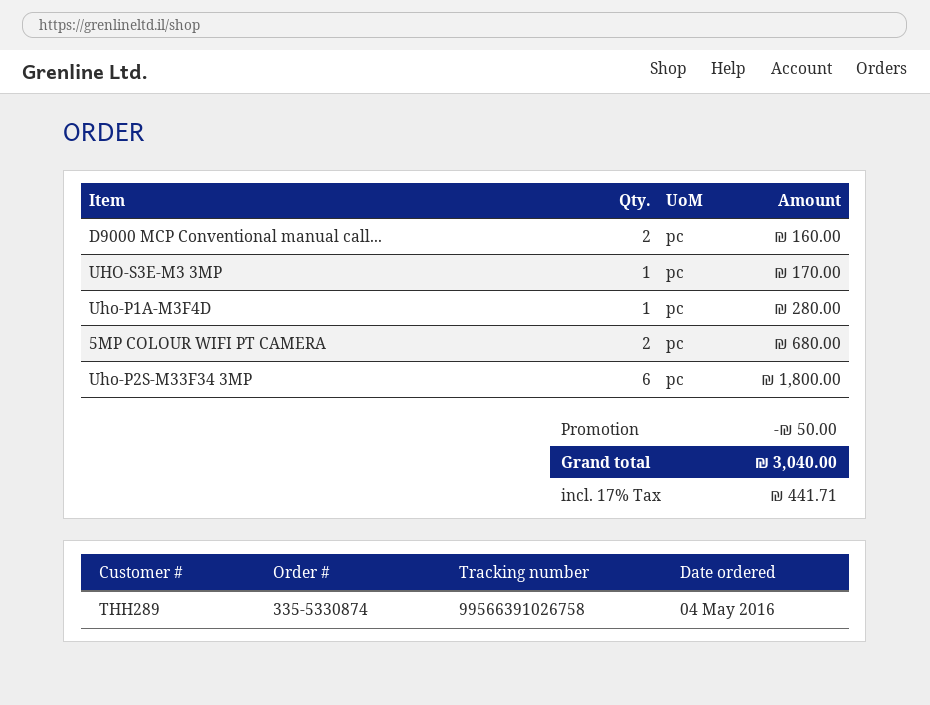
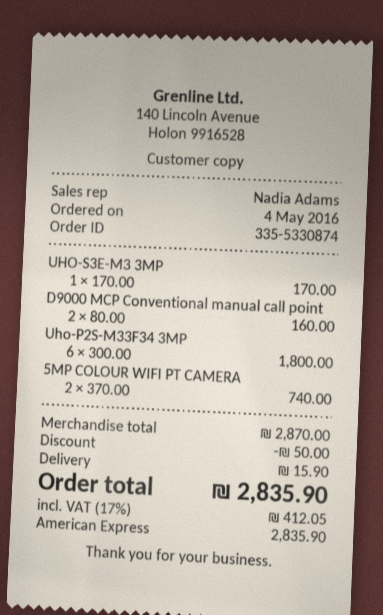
Uho-P1A-M3F4D: 1 for 280.00 -> none
5MP COLOUR WIFI PT CAMERA: 2 for 680.00 -> 2 for 740.00
shipping: none -> 15.90
tax: 17% = 441.71 -> 17% = 412.05
total: 3040.00 -> 2835.90

